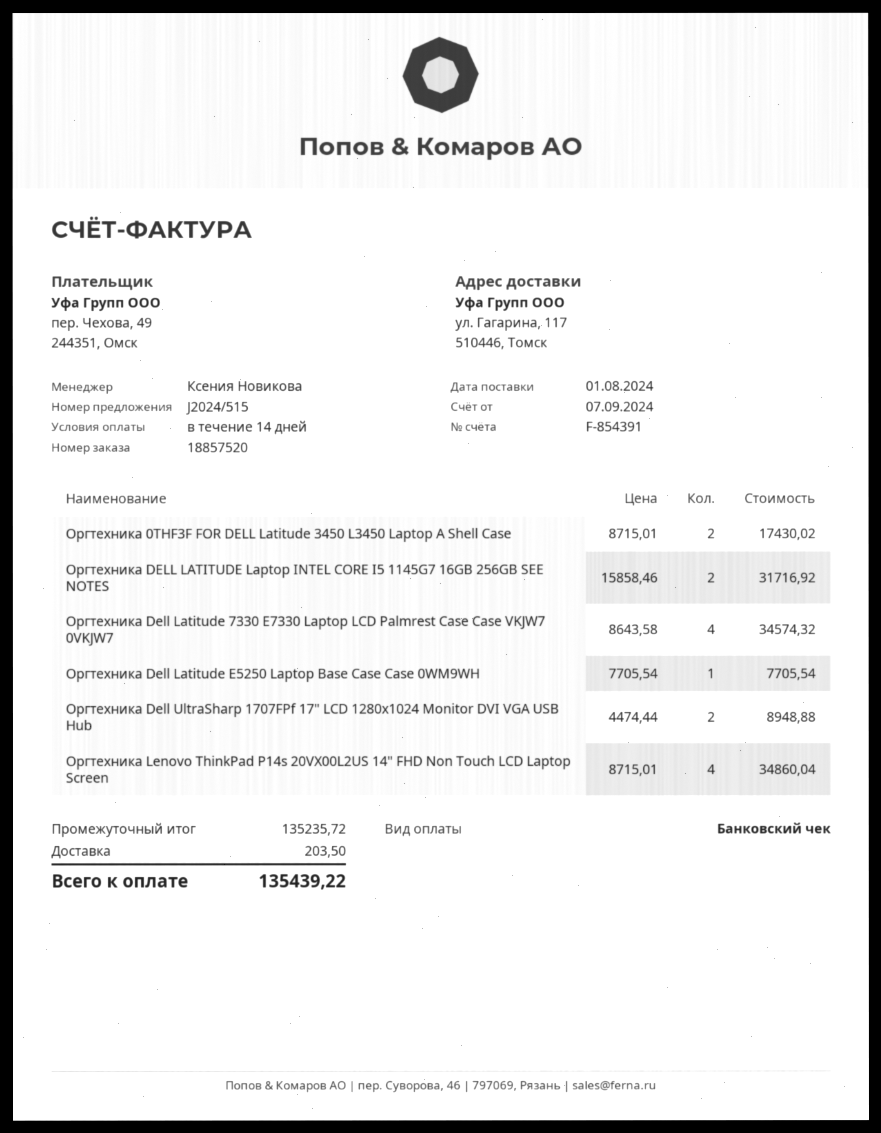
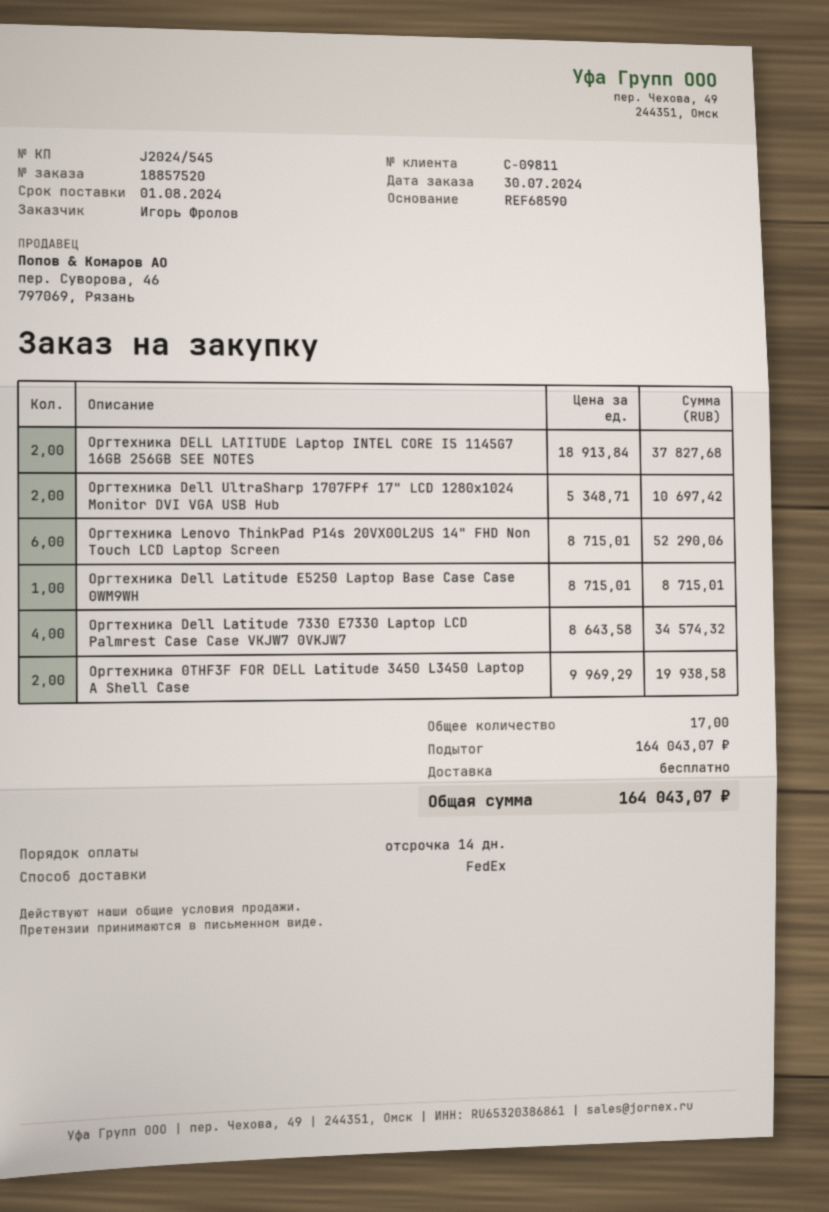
quote number: J2024/515 -> J2024/545
Оргтехника 0THF3F FOR DELL Latitude 3450 L3450 Laptop A Shell Case: 2 x 8715.01 = 17430.02 -> 2 x 9969.29 = 19938.58
Оргтехника DELL LATITUDE Laptop INTEL CORE I5 1145G7 16GB 256GB SEE NOTES: 2 x 15858.46 = 31716.92 -> 2 x 18913.84 = 37827.68
Оргтехника Dell Latitude E5250 Laptop Base Case Case 0WM9WH: 1 x 7705.54 = 7705.54 -> 1 x 8715.01 = 8715.01
Оргтехника Dell UltraSharp 1707FPf 17" LCD 1280x1024 Monitor DVI VGA USB Hub: 2 x 4474.44 = 8948.88 -> 2 x 5348.71 = 10697.42
Оргтехника Lenovo ThinkPad P14s 20VX00L2US 14" FHD Non Touch LCD Laptop Screen: 4 x 8715.01 = 34860.04 -> 6 x 8715.01 = 52290.06
subtotal: 135235.72 -> 164043.07
shipping: 203.50 -> 0.00
total: 135439.22 -> 164043.07

